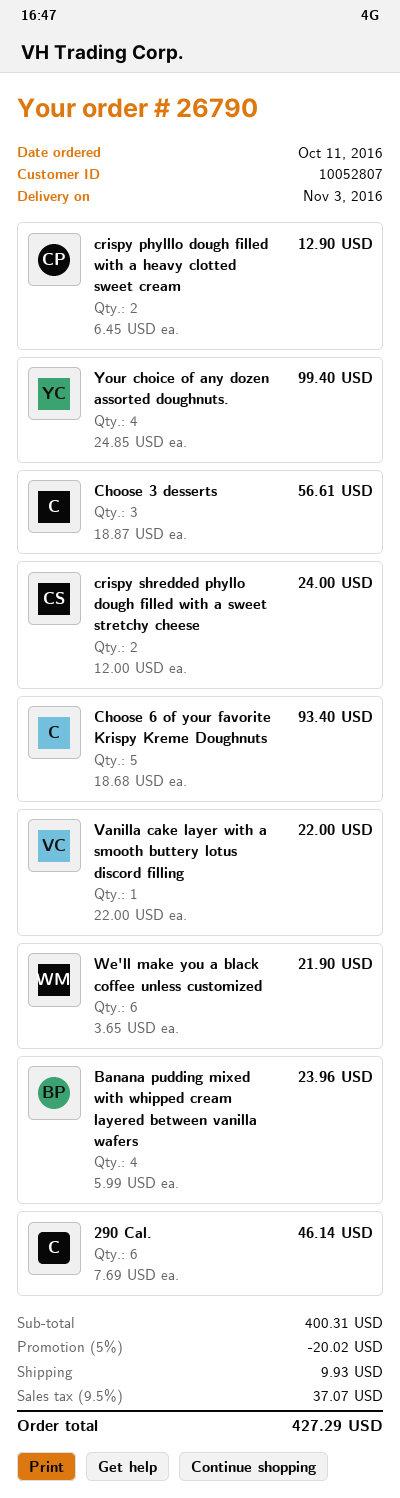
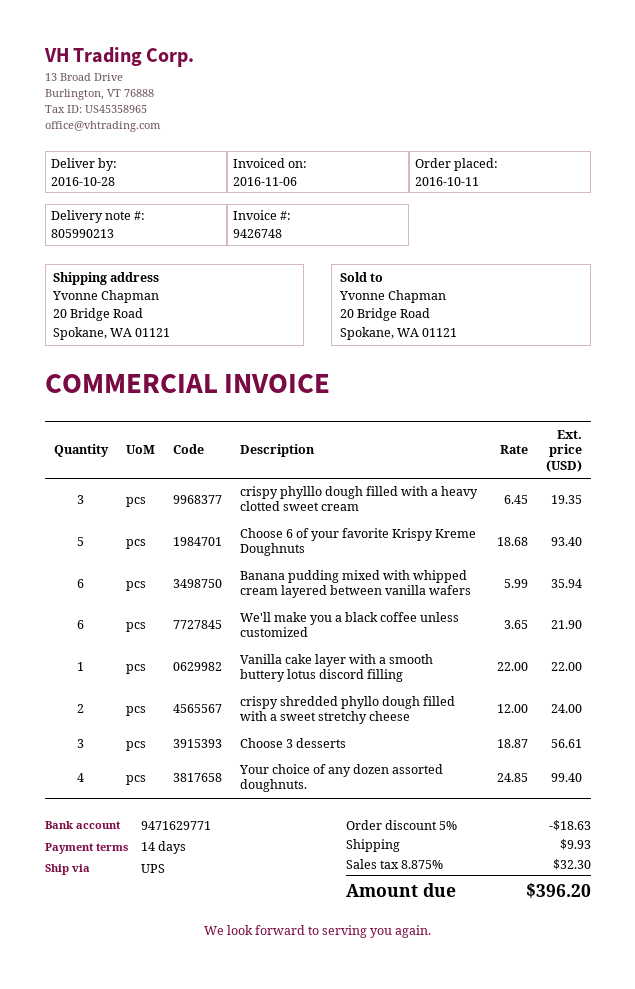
delivery date: 2016-11-03 -> 2016-10-28
crispy phylllo dough filled with a heavy clotted sweet cream: 2 x 6.45 = 12.90 -> 3 x 6.45 = 19.35
Banana pudding mixed with whipped cream layered between vanilla wafers: 4 x 5.99 = 23.96 -> 6 x 5.99 = 35.94
290 Cal.: 6 x 7.69 = 46.14 -> none
discount: 5% = 20.02 -> 5% = 18.63
tax: 9.5% = 37.07 -> 8.875% = 32.30
total: 427.29 -> 396.20

